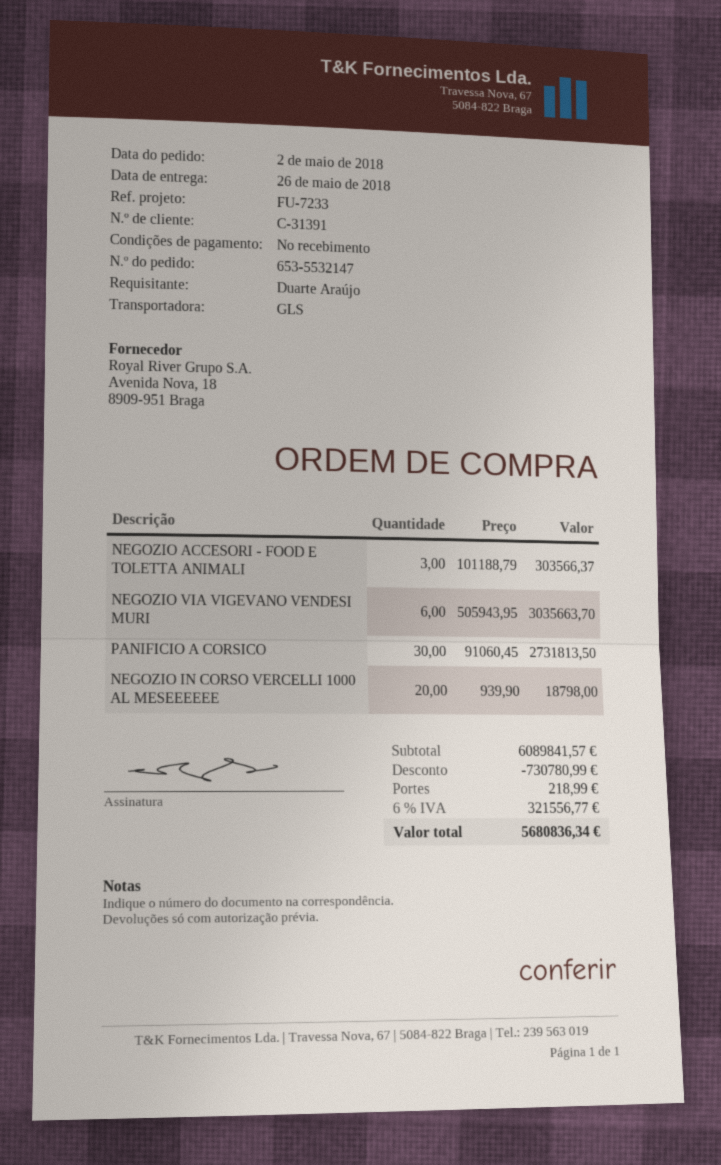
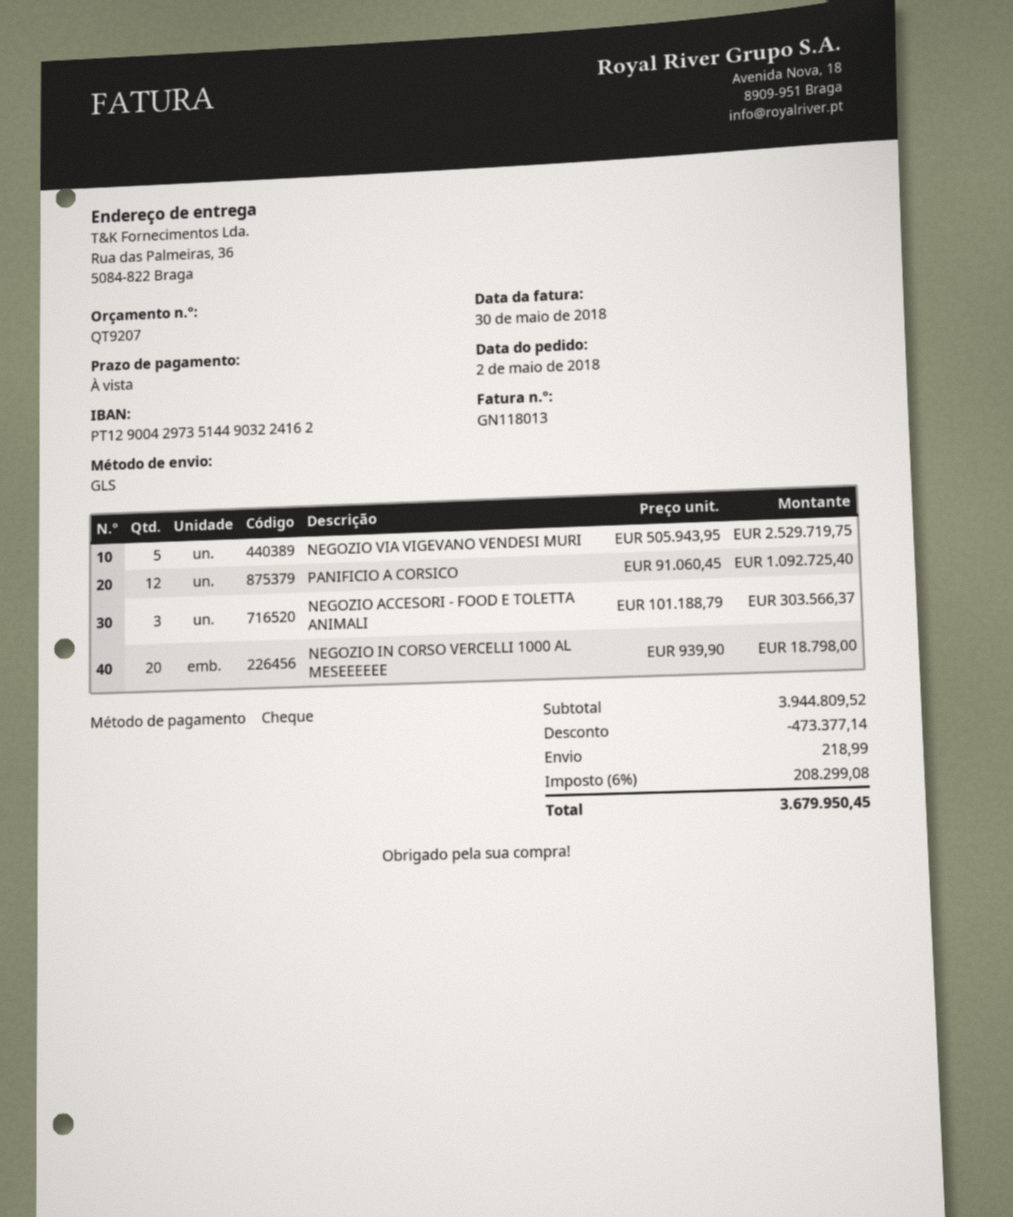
NEGOZIO VIA VIGEVANO VENDESI MURI: 6 x 505943.95 = 3035663.70 -> 5 x 505943.95 = 2529719.75
PANIFICIO A CORSICO: 30 x 91060.45 = 2731813.50 -> 12 x 91060.45 = 1092725.40
subtotal: 6089841.57 -> 3944809.52
discount: 730780.99 -> 473377.14
tax: 6% = 321556.77 -> 6% = 208299.08
total: 5680836.34 -> 3679950.45

